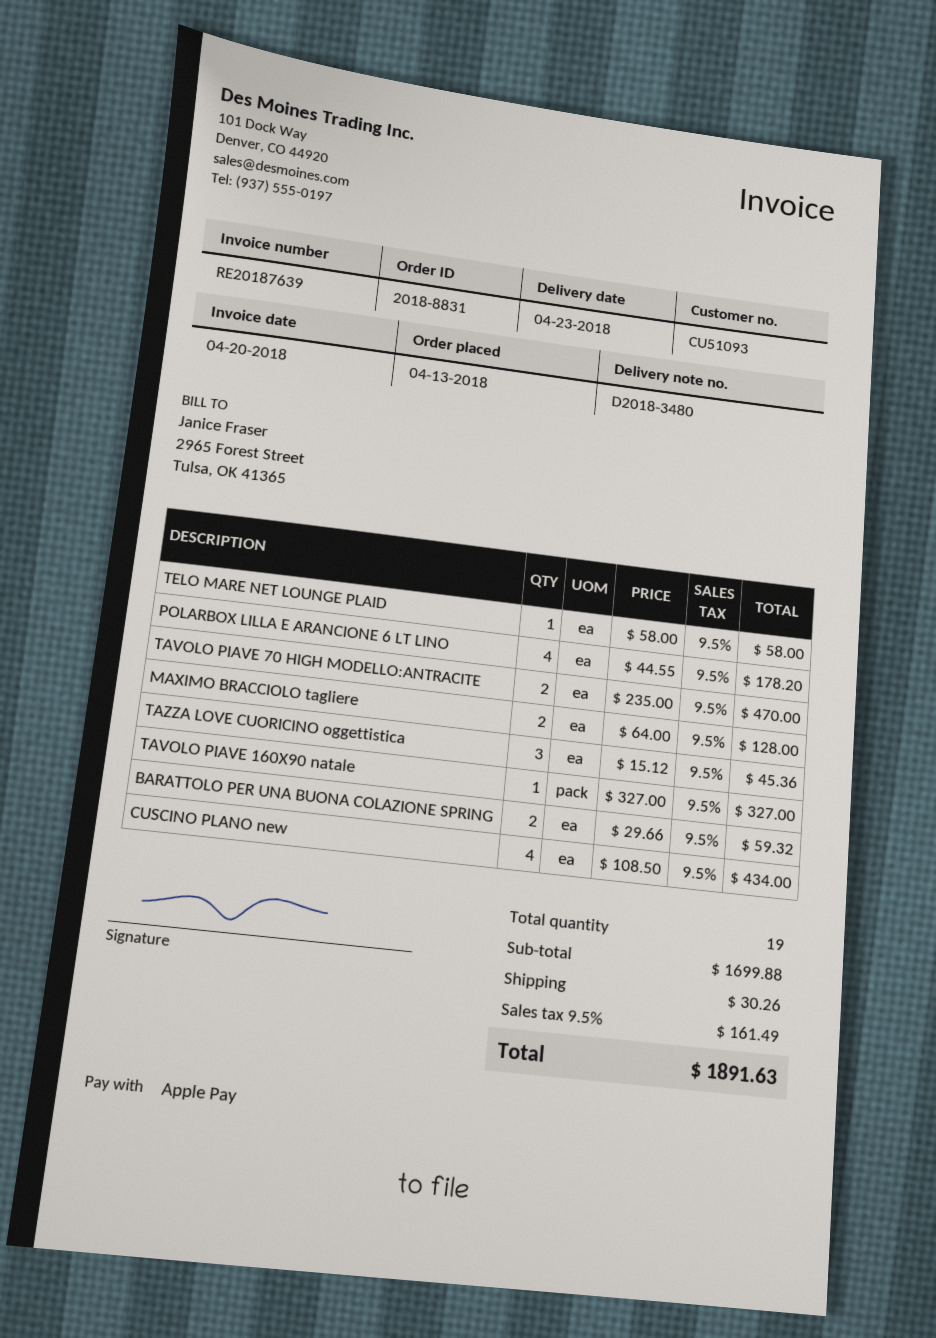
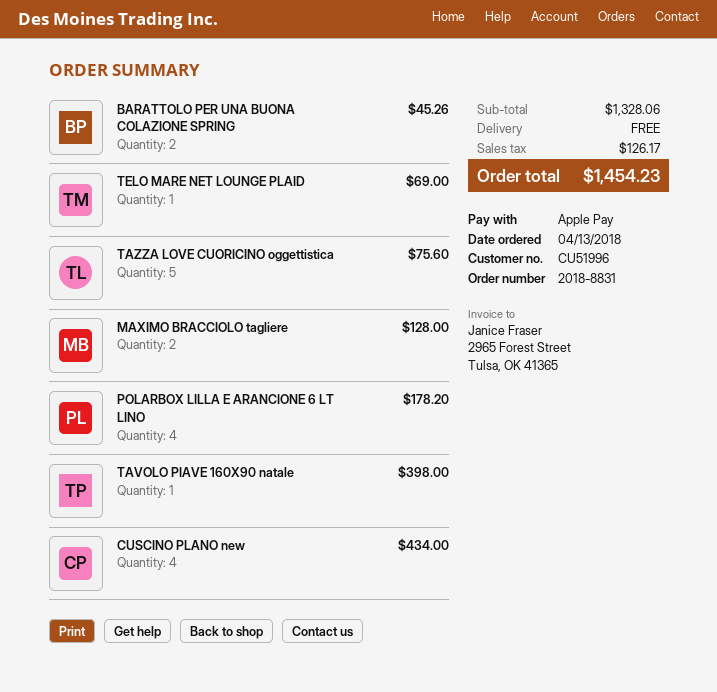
customer number: CU51093 -> CU51996
TELO MARE NET LOUNGE PLAID: 1 for 58.00 -> 1 for 69.00
TAVOLO PIAVE 70 HIGH MODELLO:ANTRACITE: 2 for 470.00 -> none
TAZZA LOVE CUORICINO oggettistica: 3 for 45.36 -> 5 for 75.60
TAVOLO PIAVE 160X90 natale: 1 for 327.00 -> 1 for 398.00
BARATTOLO PER UNA BUONA COLAZIONE SPRING: 2 for 59.32 -> 2 for 45.26
subtotal: 1699.88 -> 1328.06
shipping: 30.26 -> 0.00
tax: 161.49 -> 126.17
total: 1891.63 -> 1454.23

